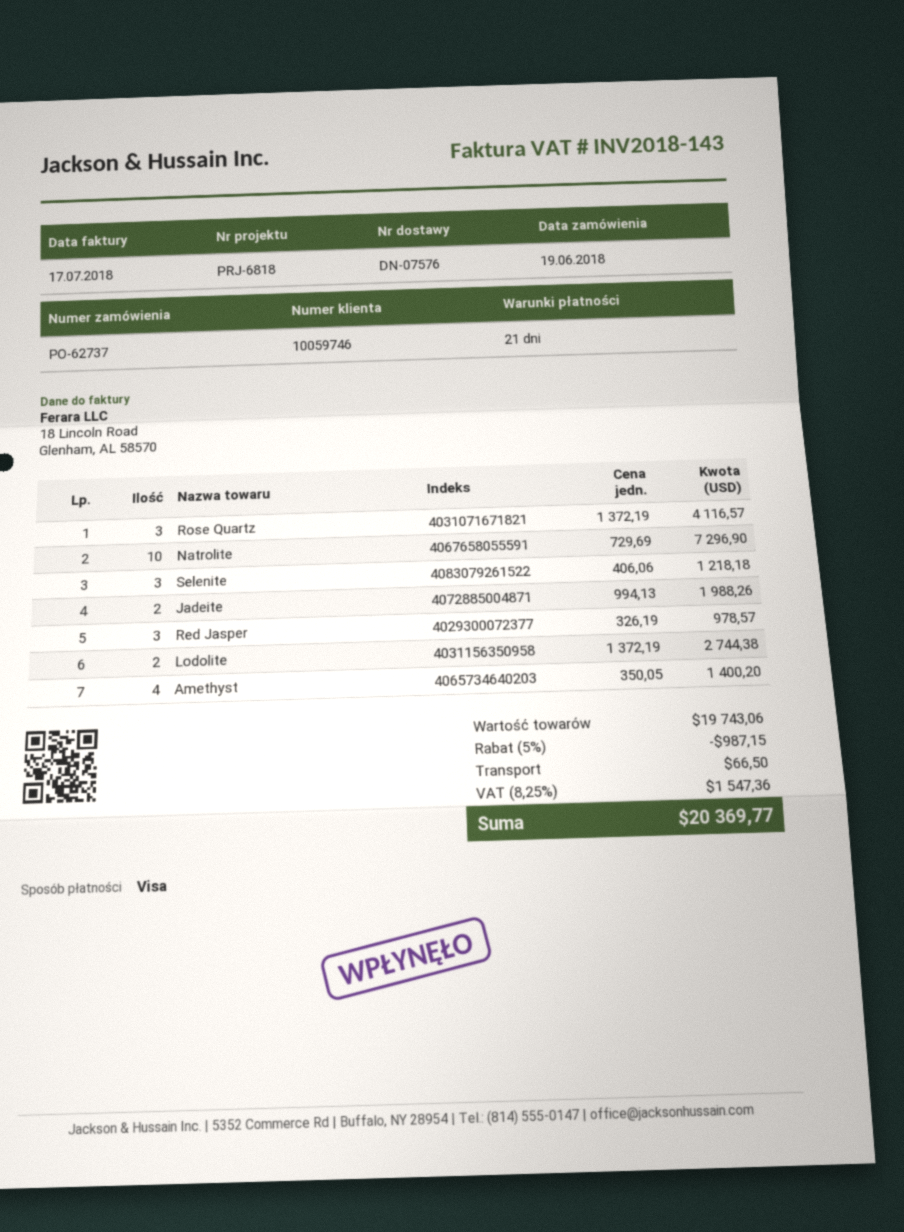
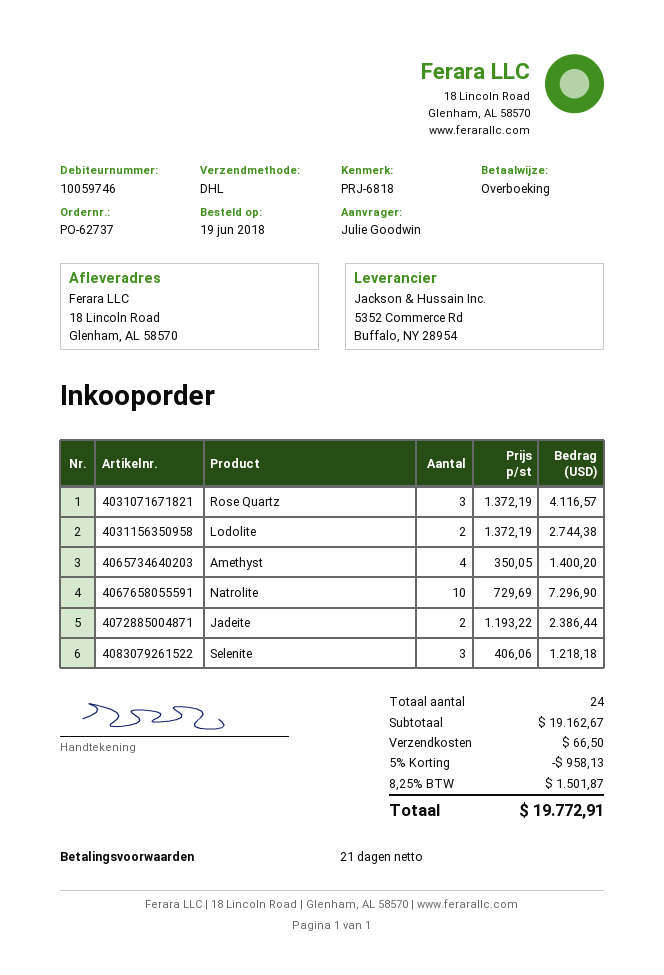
payment method: Visa -> bank transfer
Jadeite: 2 x 994.13 = 1988.26 -> 2 x 1193.22 = 2386.44
Red Jasper: 3 x 326.19 = 978.57 -> none
subtotal: 19743.06 -> 19162.67
discount: 5% = 987.15 -> 5% = 958.13
tax: 8.25% = 1547.36 -> 8.25% = 1501.87
total: 20369.77 -> 19772.91

